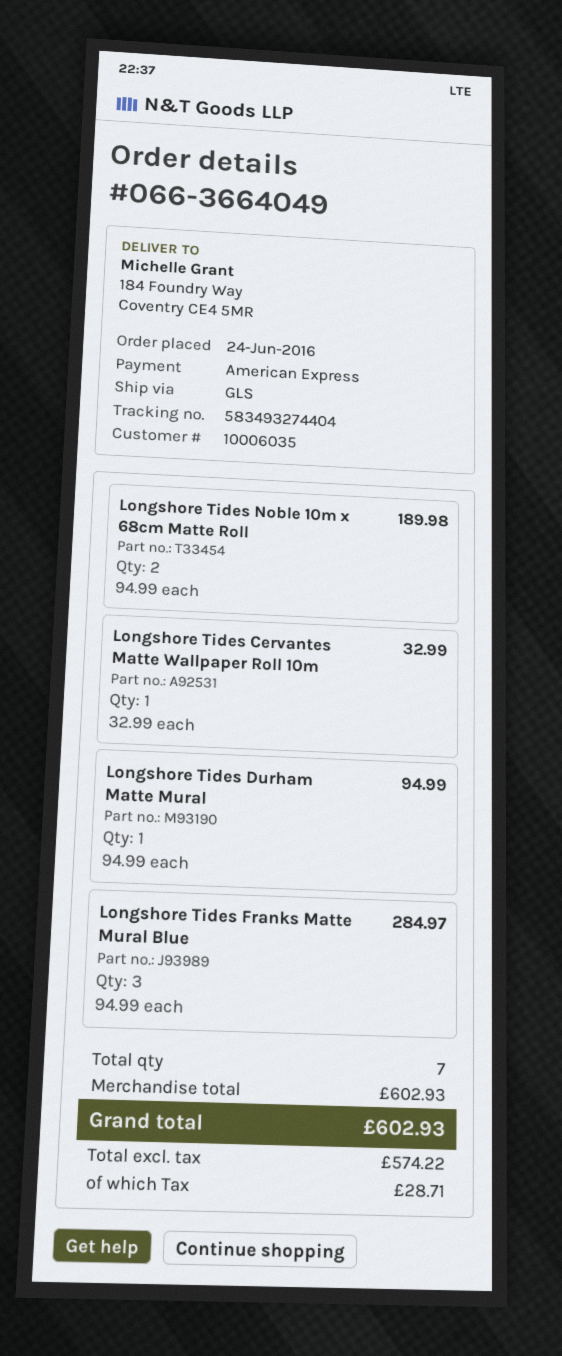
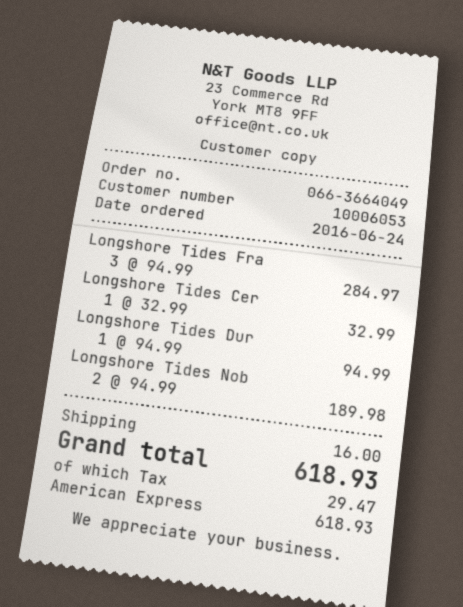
customer number: 10006035 -> 10006053
shipping: none -> 16.00
tax: 28.71 -> 29.47
total: 602.93 -> 618.93

